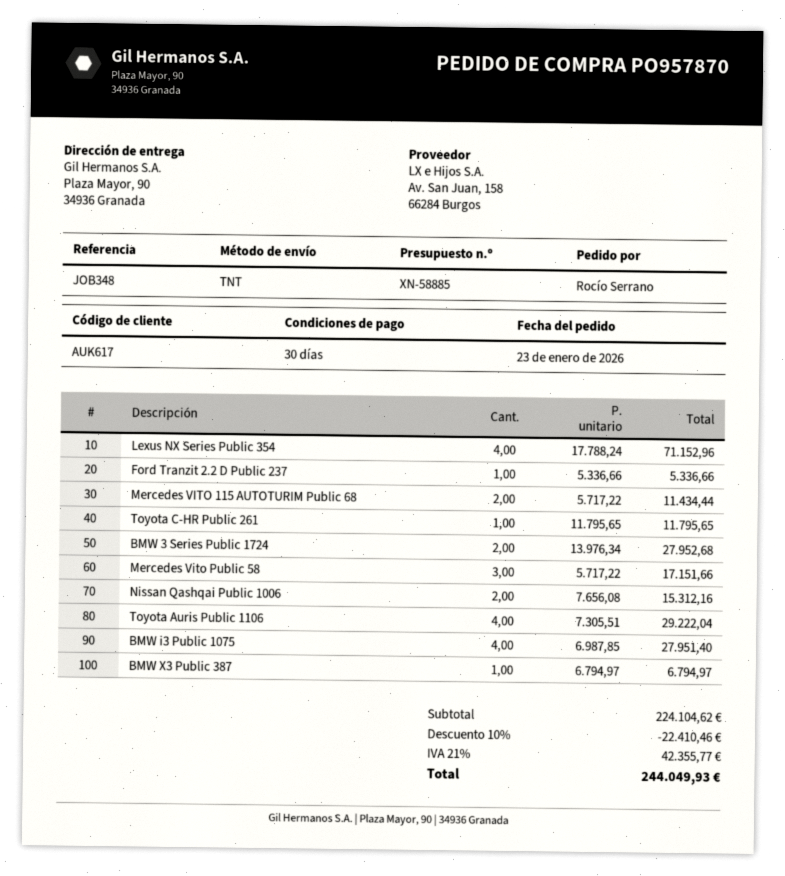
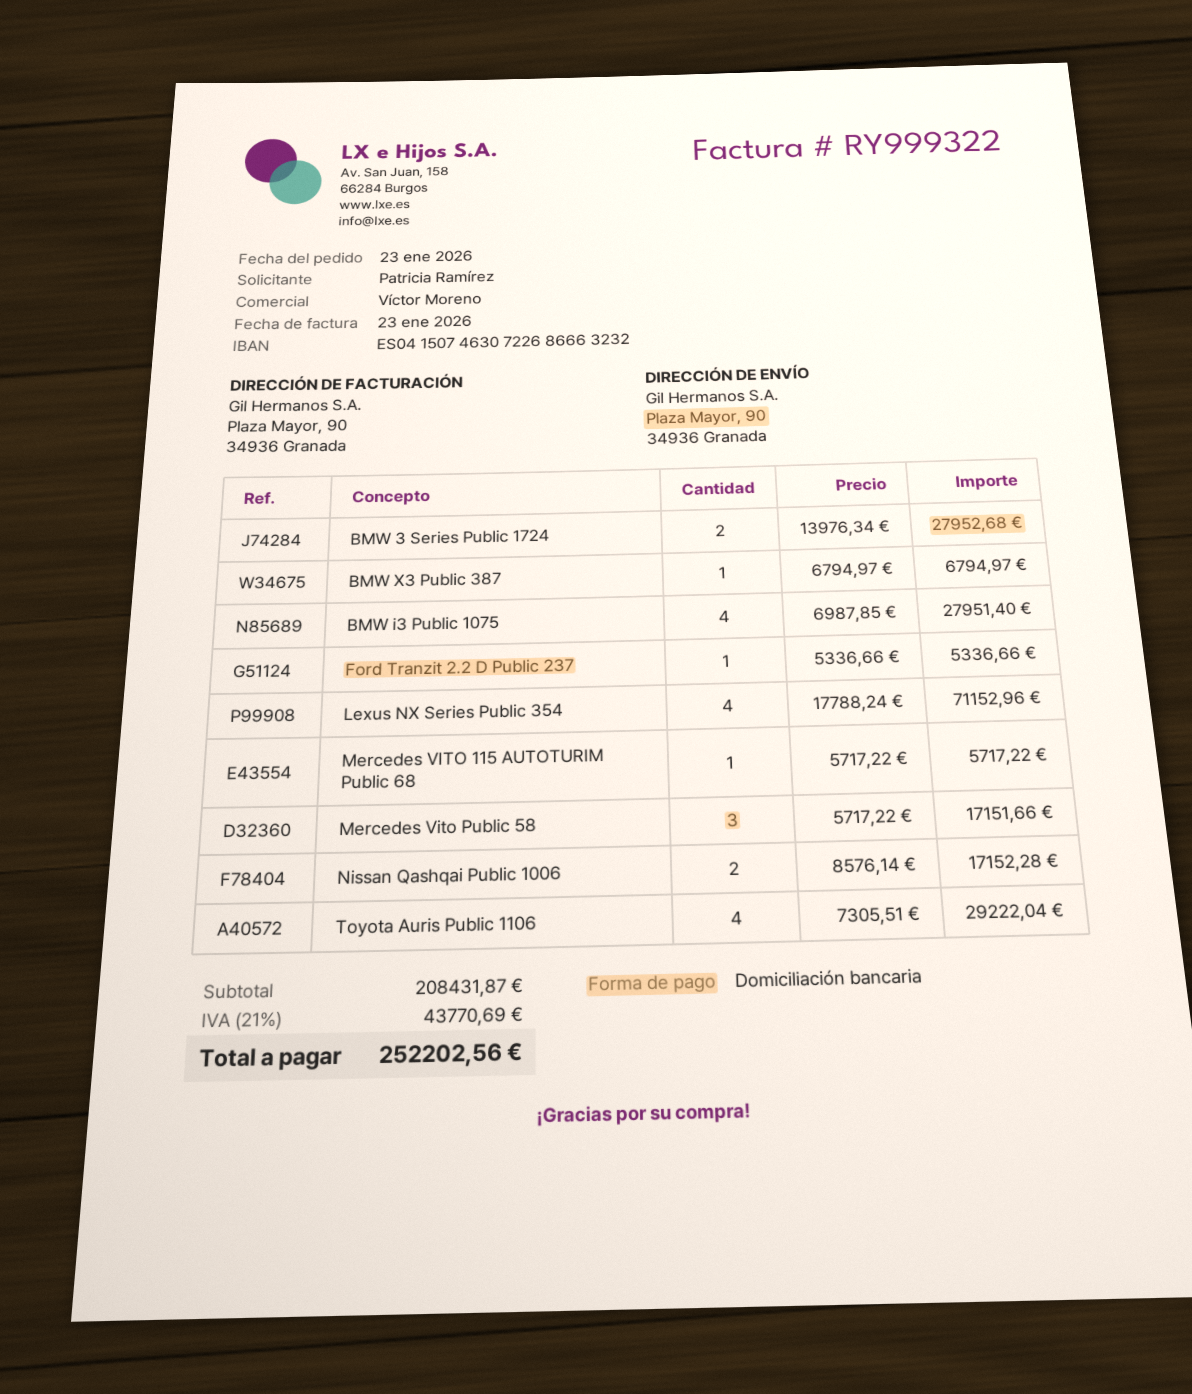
ordered by: Rocío Serrano -> Patricia Ramírez
Mercedes VITO 115 AUTOTURIM Public 68: 2 x 5717.22 = 11434.44 -> 1 x 5717.22 = 5717.22
Toyota C-HR Public 261: 1 x 11795.65 = 11795.65 -> none
Nissan Qashqai Public 1006: 2 x 7656.08 = 15312.16 -> 2 x 8576.14 = 17152.28
subtotal: 224104.62 -> 208431.87
discount: 10% = 22410.46 -> none
tax: 21% = 42355.77 -> 21% = 43770.69
total: 244049.93 -> 252202.56

